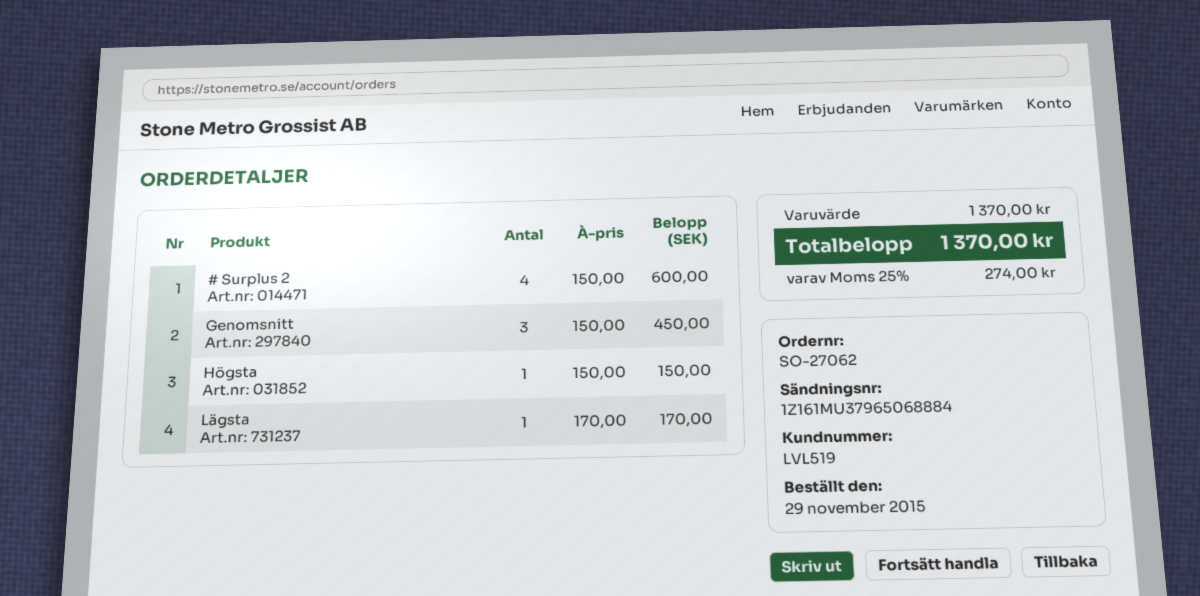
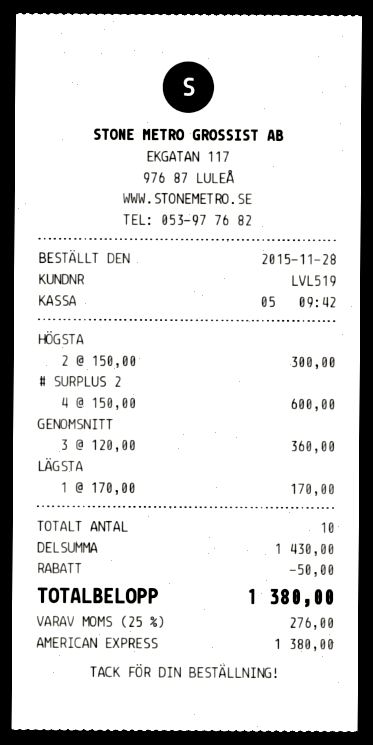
order date: 2015-11-29 -> 2015-11-28
Genomsnitt: 3 x 150.00 = 450.00 -> 3 x 120.00 = 360.00
Högsta: 1 x 150.00 = 150.00 -> 2 x 150.00 = 300.00
subtotal: 1370.00 -> 1430.00
discount: none -> 50.00
tax: 25% = 274.00 -> 25% = 276.00
total: 1370.00 -> 1380.00

